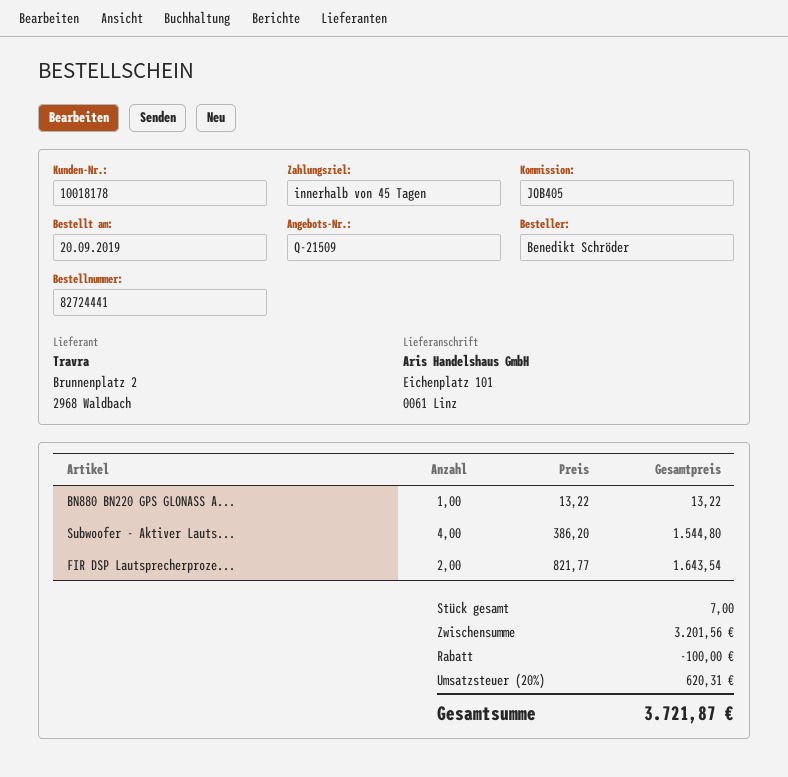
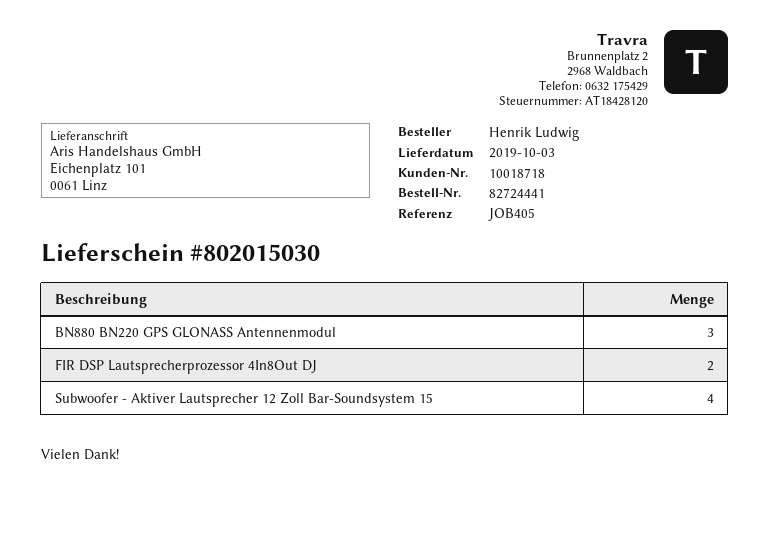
customer number: 10018178 -> 10018718
ordered by: Benedikt Schröder -> Henrik Ludwig
BN880 BN220 GPS GLONASS A...: 1 -> 3

